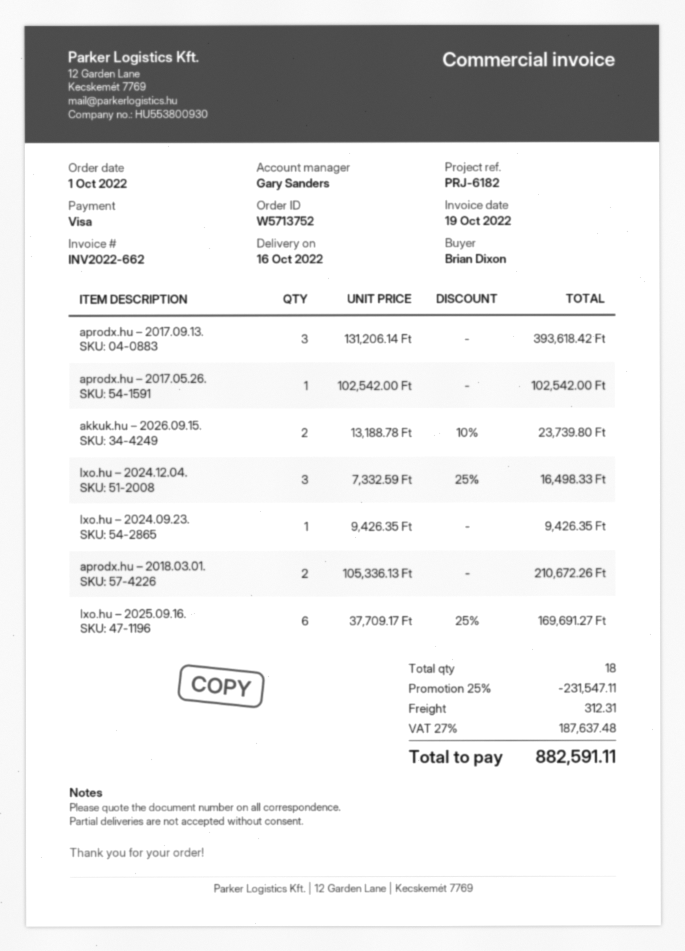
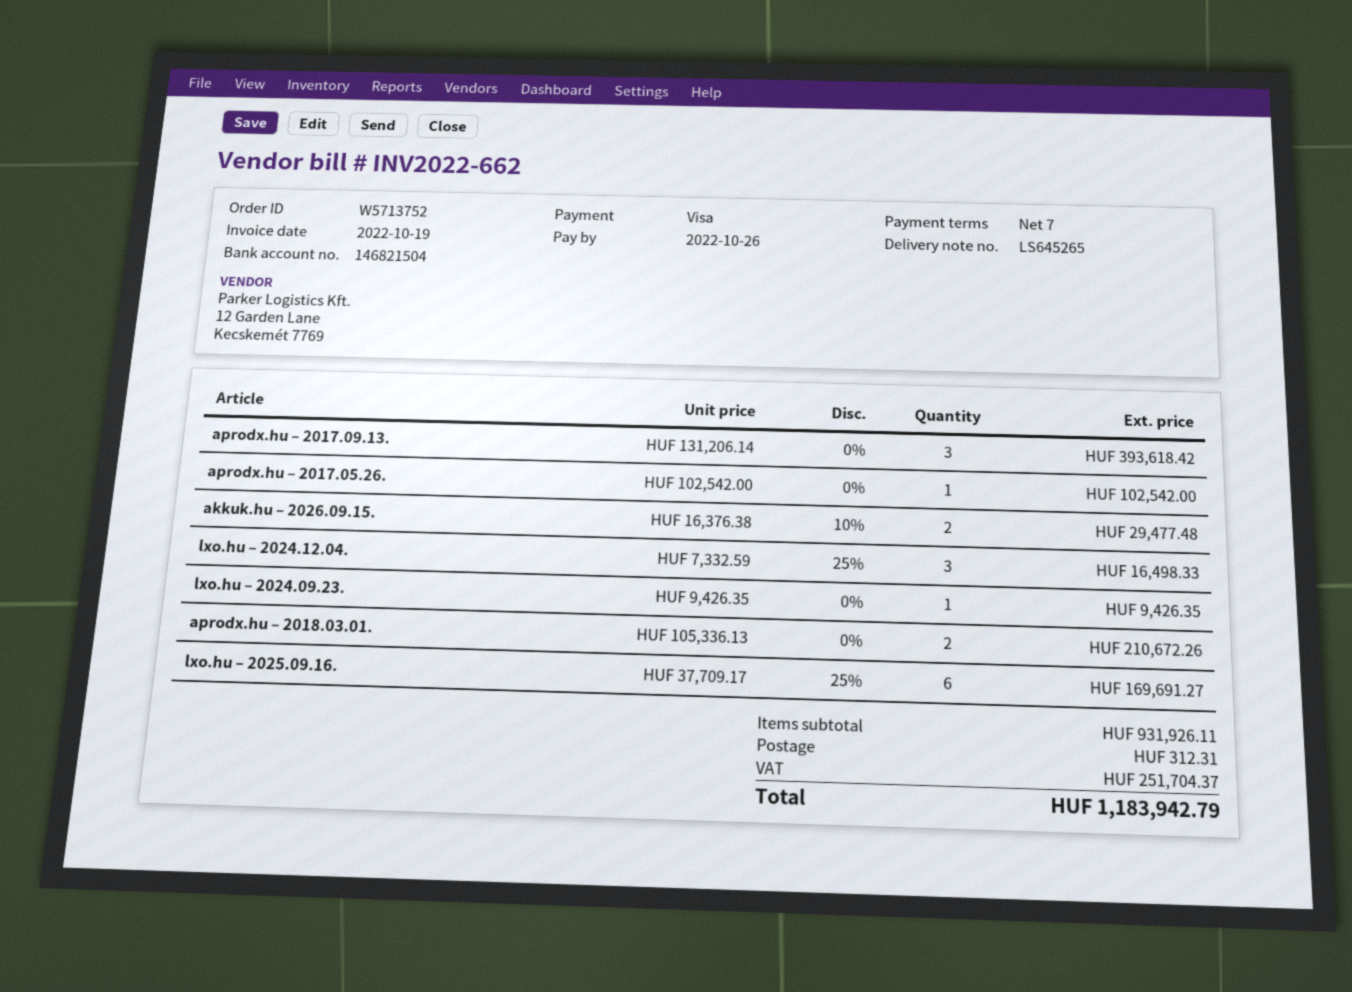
akkuk.hu – 2026.09.15.: 2 x 13188.78 - 10% = 23739.80 -> 2 x 16376.38 - 10% = 29477.48
discount: 25% = 231547.11 -> none
tax: 187637.48 -> 251704.37
total: 882591.11 -> 1183942.79

